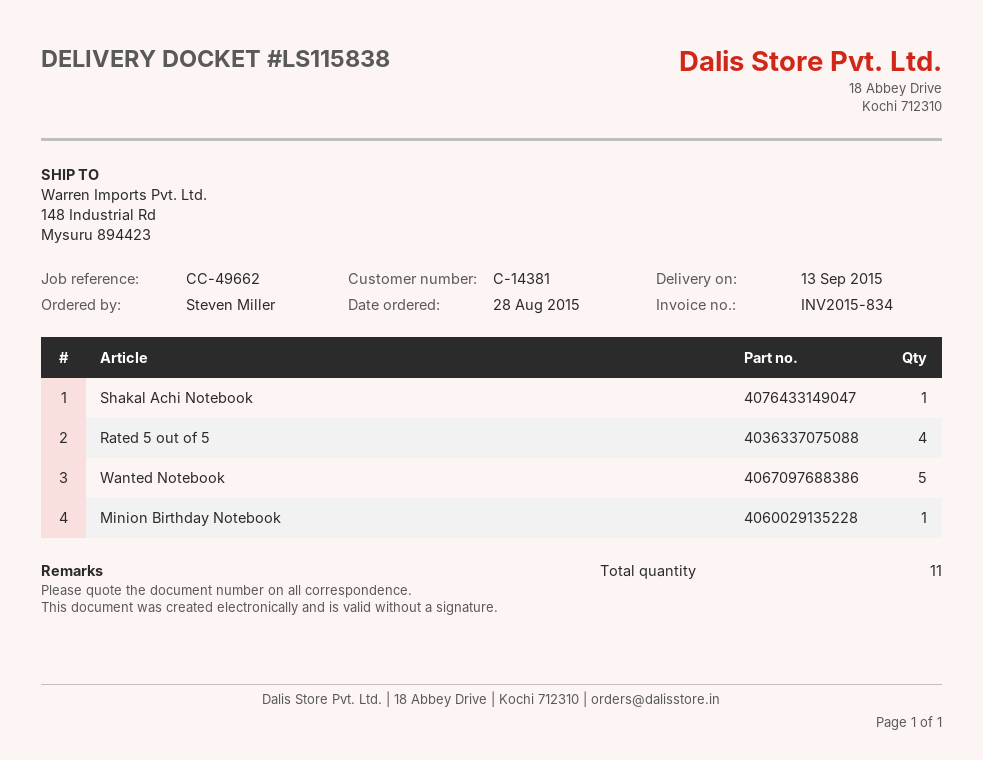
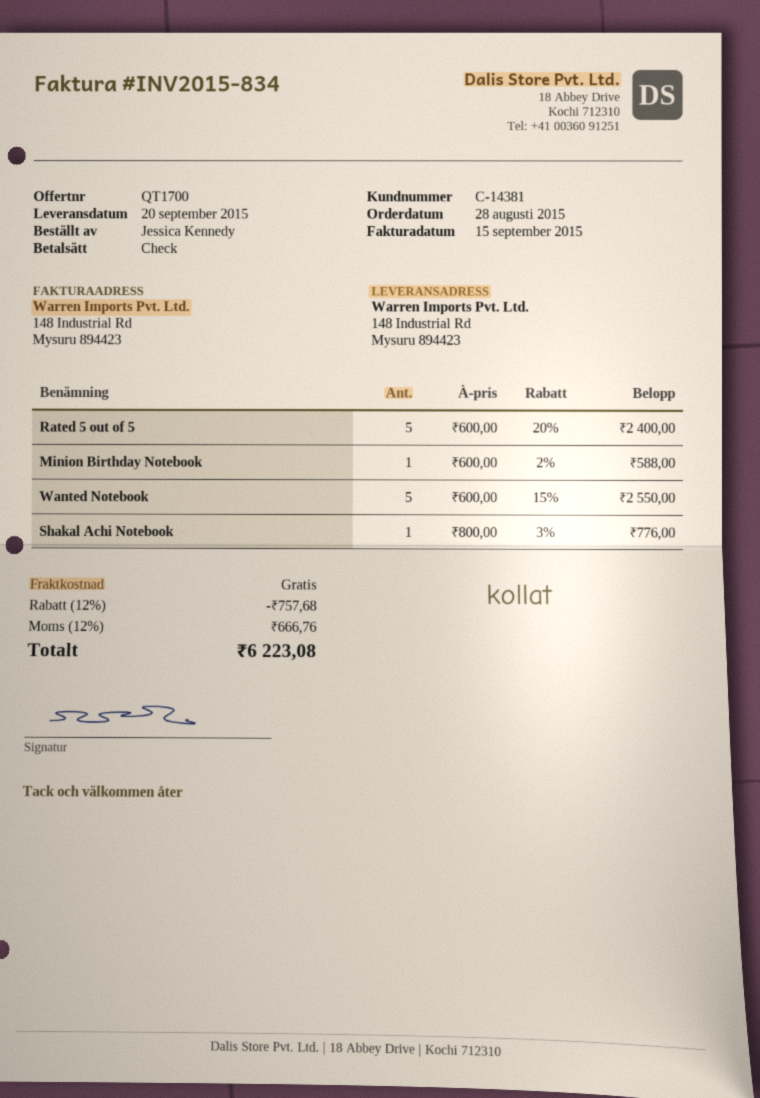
delivery date: 2015-09-13 -> 2015-09-20
ordered by: Steven Miller -> Jessica Kennedy
Rated 5 out of 5: 4 -> 5

